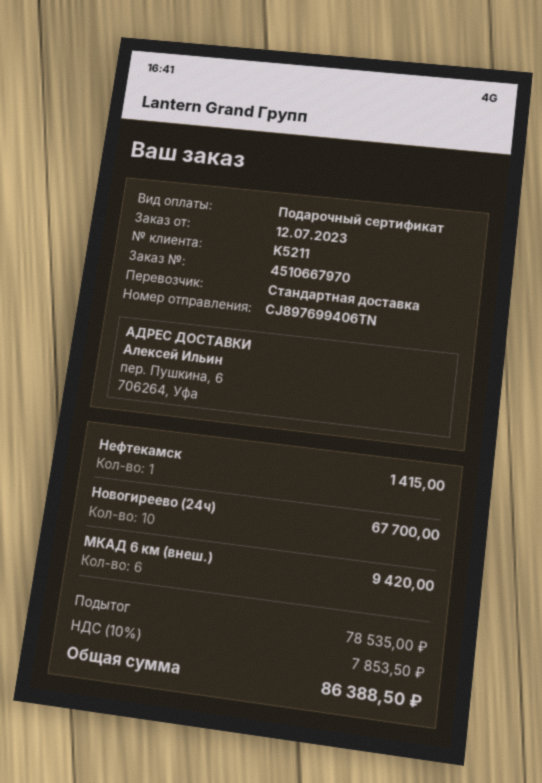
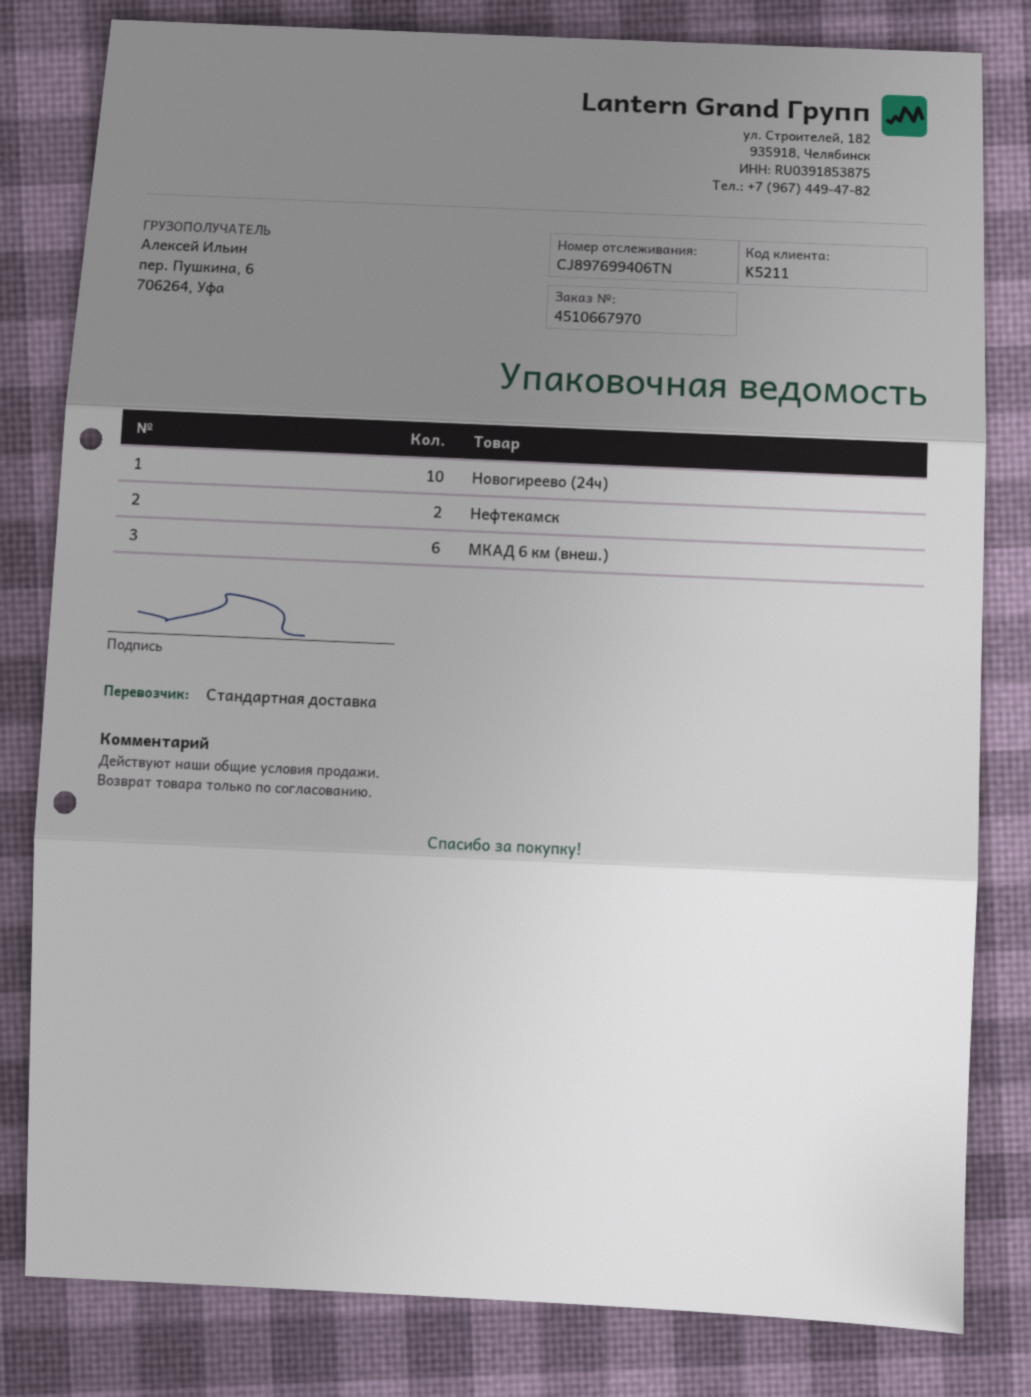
Нефтекамск: 1 -> 2

